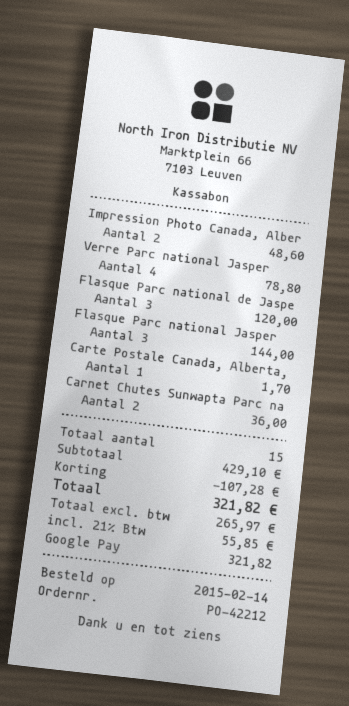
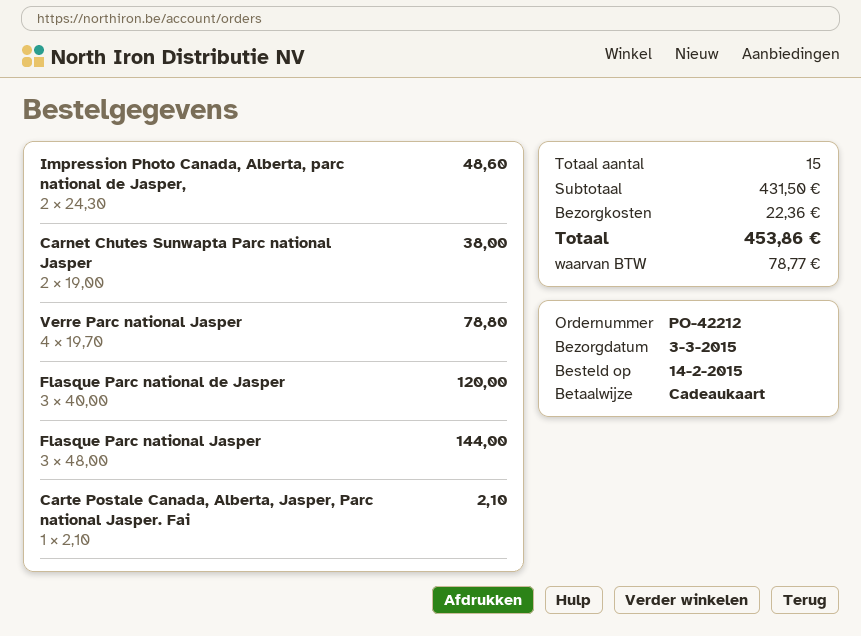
payment method: Google Pay -> gift card
Carte Postale Canada, Alberta,: 1 for 1.70 -> 1 for 2.10
Carnet Chutes Sunwapta Parc na: 2 for 36.00 -> 2 for 38.00
subtotal: 429.10 -> 431.50
discount: 107.28 -> none
shipping: none -> 22.36
tax: 55.85 -> 78.77
total: 321.82 -> 453.86

